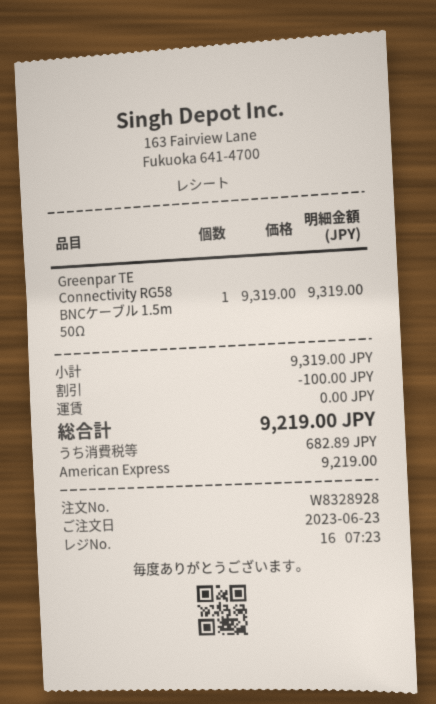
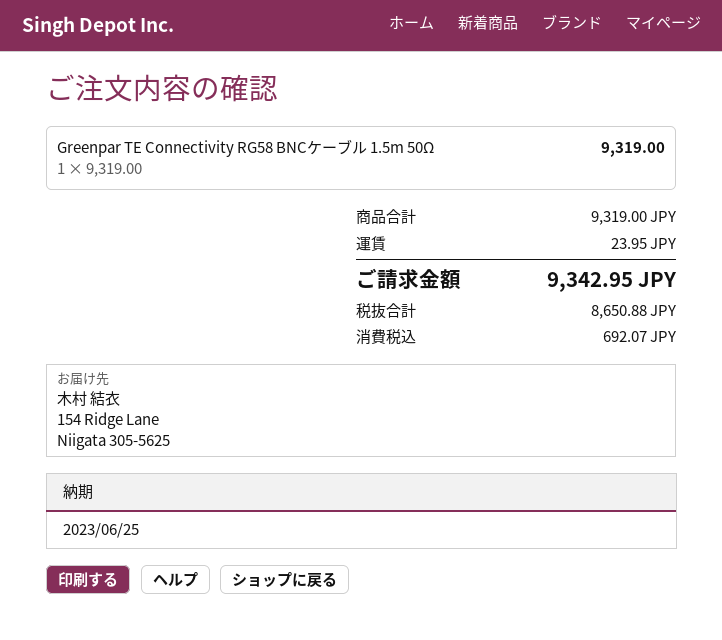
discount: 100.00 -> none
shipping: 0.00 -> 23.95
tax: 682.89 -> 692.07
total: 9219.00 -> 9342.95

